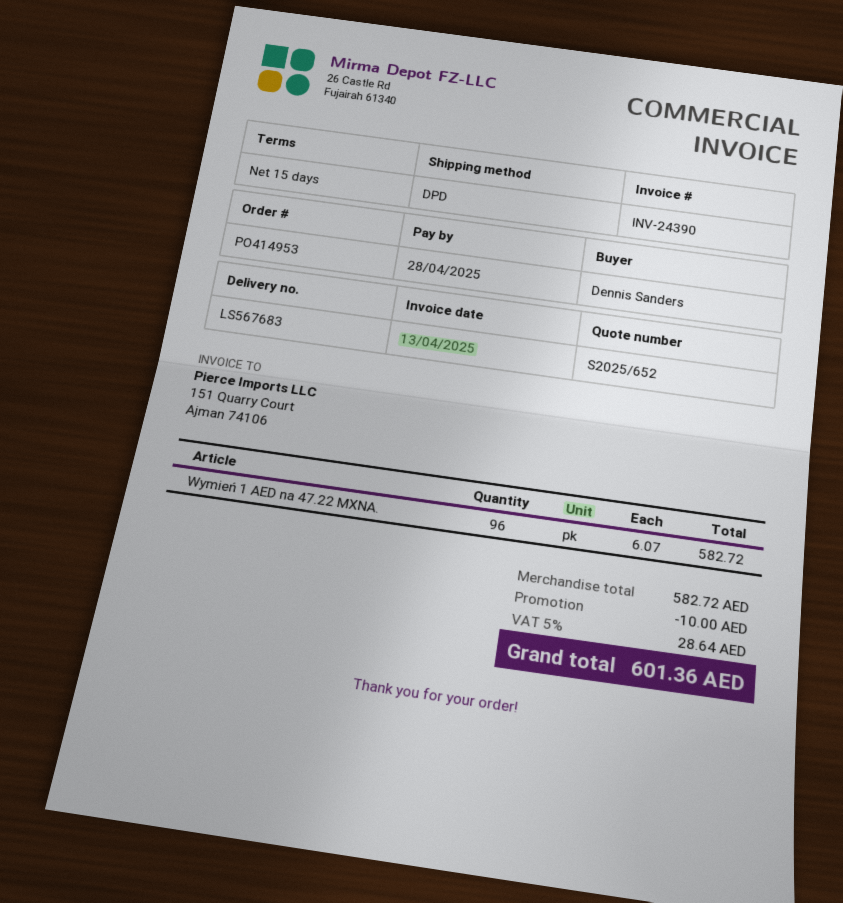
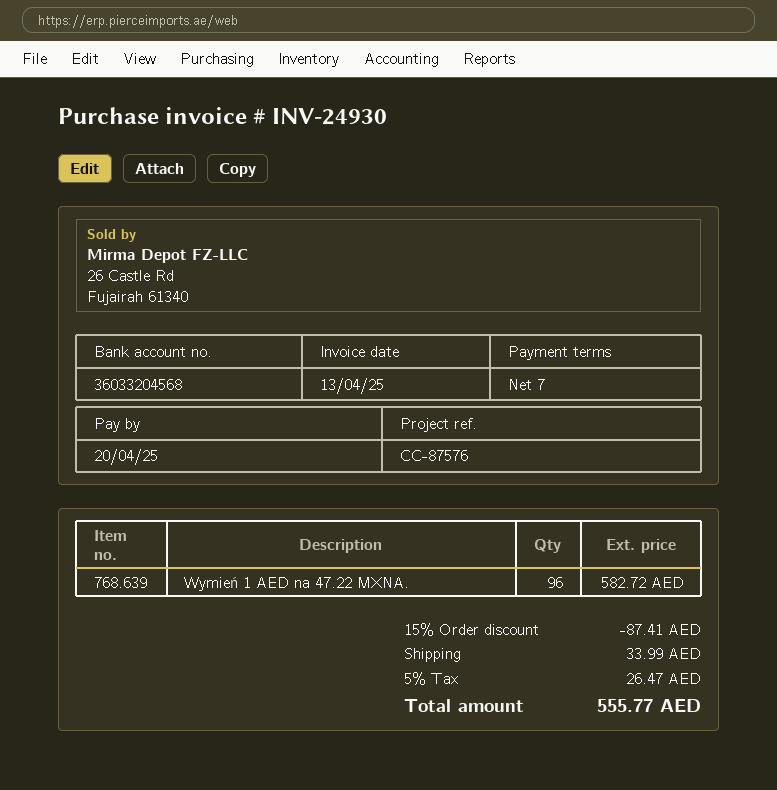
invoice number: INV-24390 -> INV-24930
payment terms: 15 days -> 7 days
due date: 2025-04-28 -> 2025-04-20
discount: 10.00 -> 87.41
shipping: none -> 33.99
tax: 5% = 28.64 -> 5% = 26.47
total: 601.36 -> 555.77

